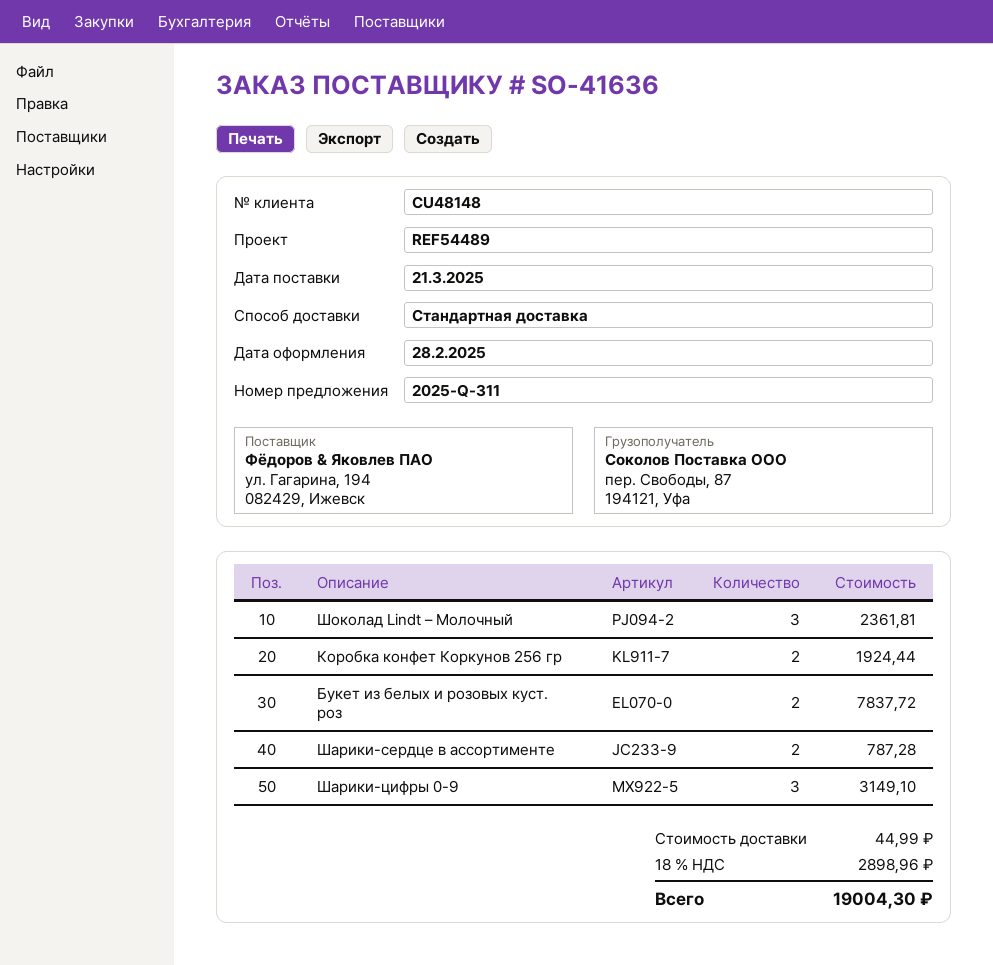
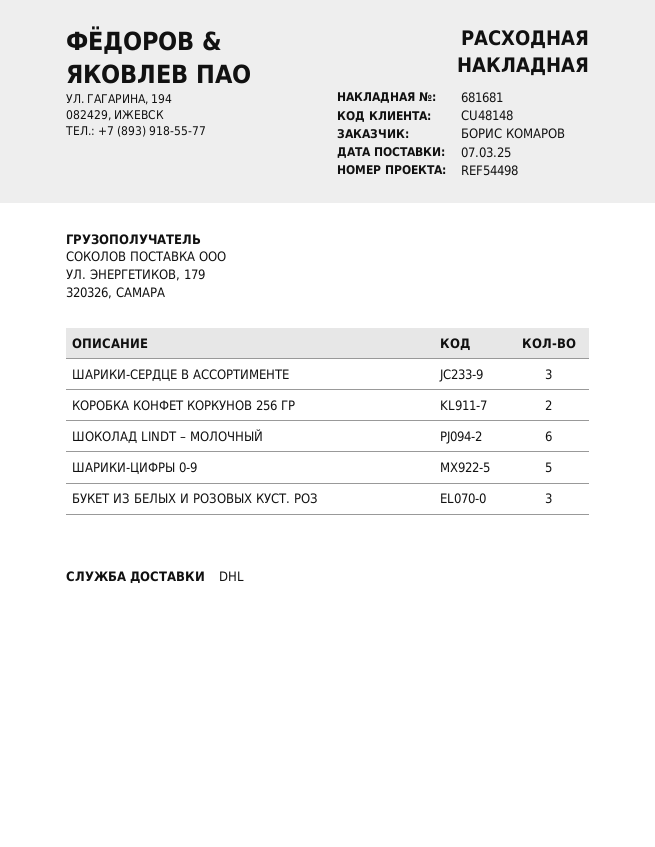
delivery date: 2025-03-21 -> 2025-03-07
reference: REF54489 -> REF54498
shipping method: standard -> DHL
ship to: пер. Свободы, 87, 194121, Уфа -> УЛ. ЭНЕРГЕТИКОВ, 179, 320326, САМАРА
Шоколад Lindt – Молочный: 3 -> 6
Букет из белых и розовых куст. роз: 2 -> 3
Шарики-сердце в ассортименте: 2 -> 3
Шарики-цифры 0-9: 3 -> 5

